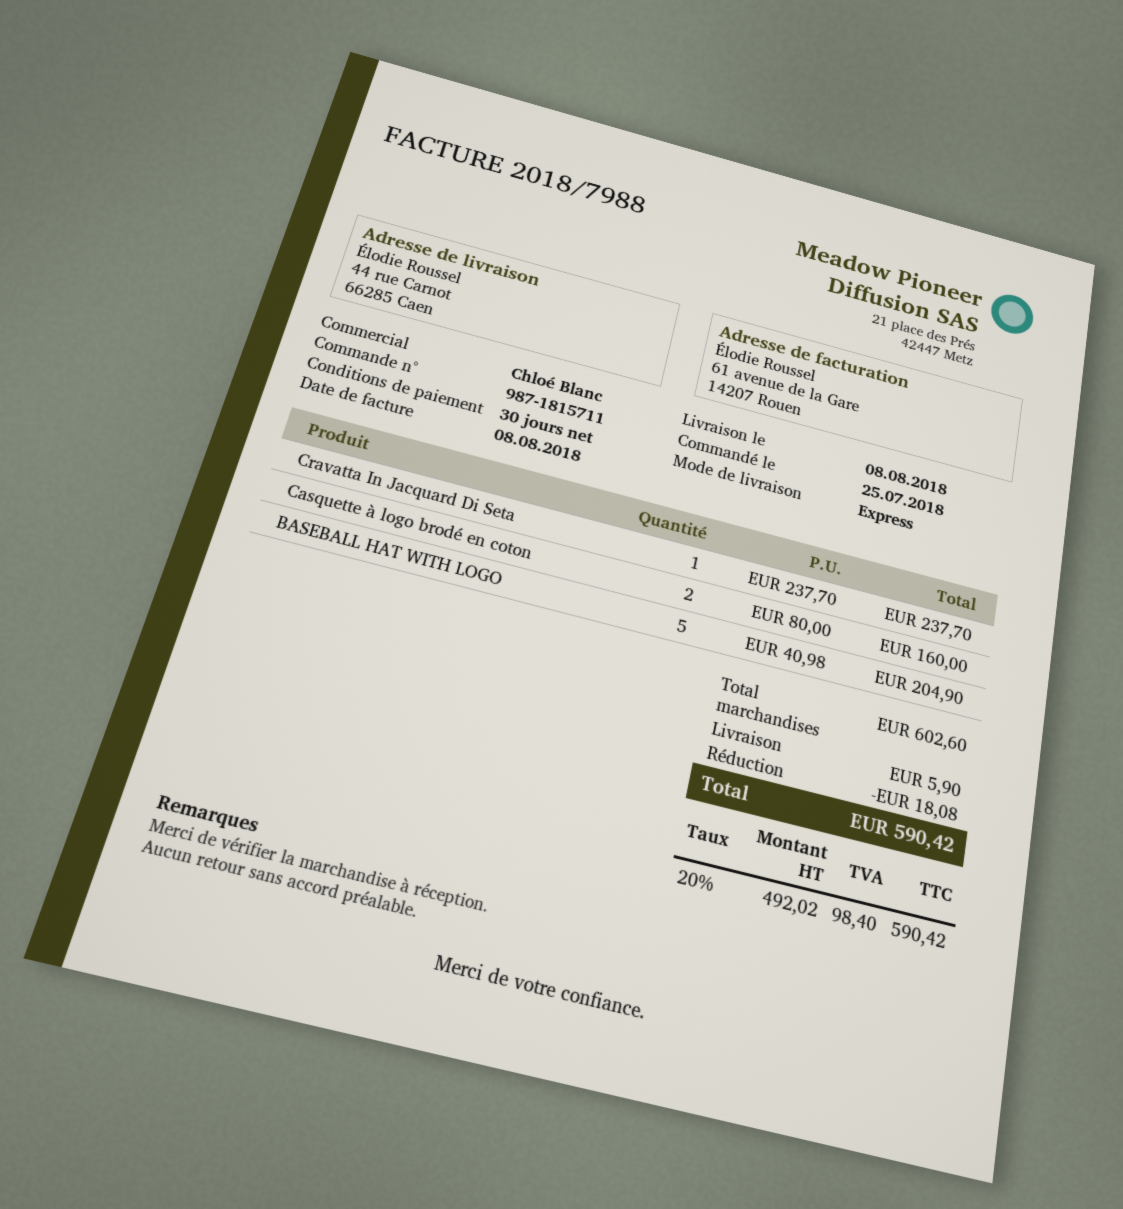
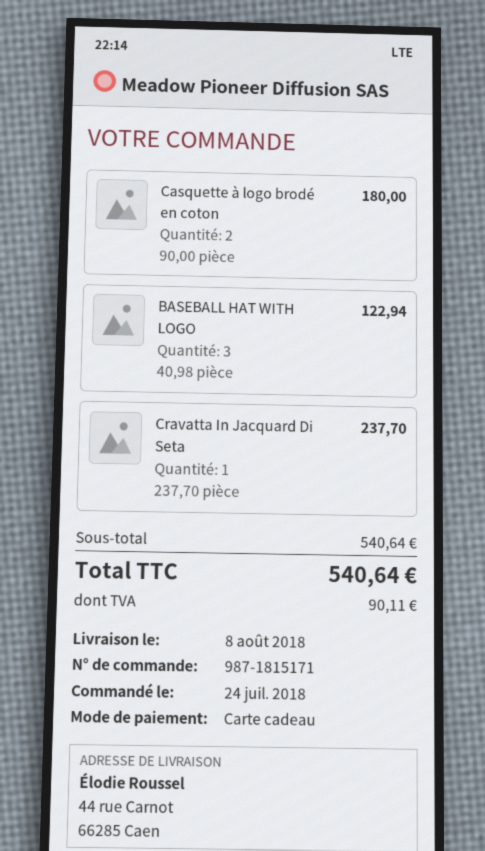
order number: 987-1815711 -> 987-1815171
order date: 2018-07-25 -> 2018-07-24
Casquette à logo brodé en coton: 2 x 80.00 = 160.00 -> 2 x 90.00 = 180.00
BASEBALL HAT WITH LOGO: 5 x 40.98 = 204.90 -> 3 x 40.98 = 122.94
subtotal: 602.60 -> 540.64
discount: 18.08 -> none
shipping: 5.90 -> none
tax: 98.40 -> 90.11
total: 590.42 -> 540.64

